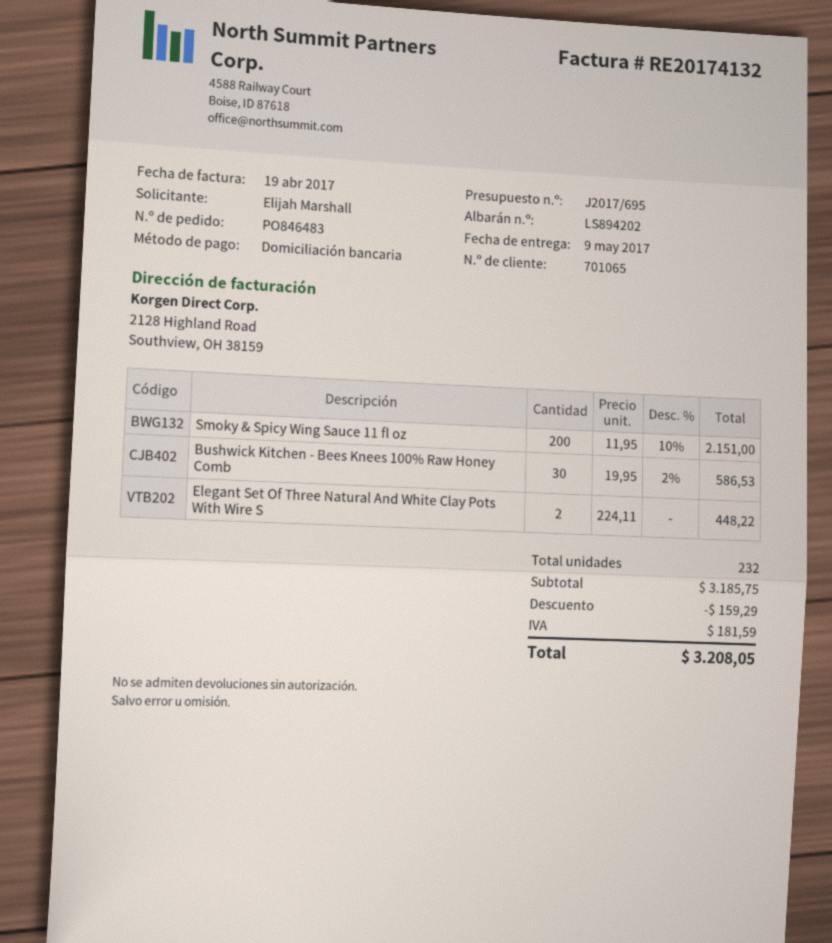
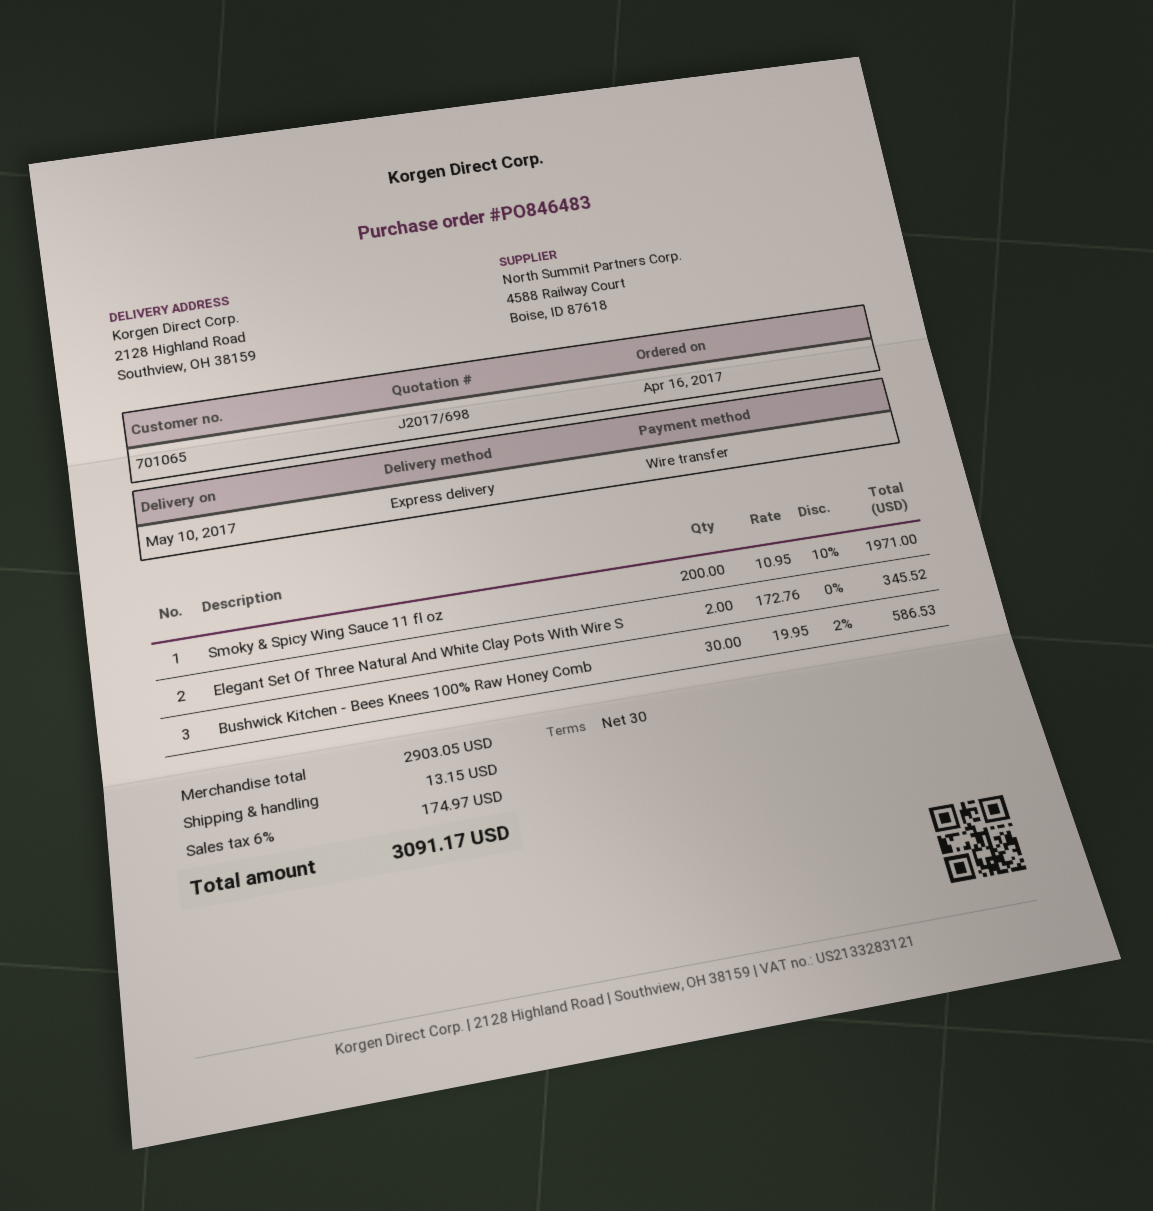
quote number: J2017/695 -> J2017/698
delivery date: 2017-05-09 -> 2017-05-10
payment method: direct debit -> bank transfer
Smoky & Spicy Wing Sauce 11 fl oz: 200 x 11.95 - 10% = 2151.00 -> 200 x 10.95 - 10% = 1971.00
Elegant Set Of Three Natural And White Clay Pots With Wire S: 2 x 224.11 = 448.22 -> 2 x 172.76 = 345.52
subtotal: 3185.75 -> 2903.05
discount: 159.29 -> none
shipping: none -> 13.15
tax: 181.59 -> 174.97
total: 3208.05 -> 3091.17

